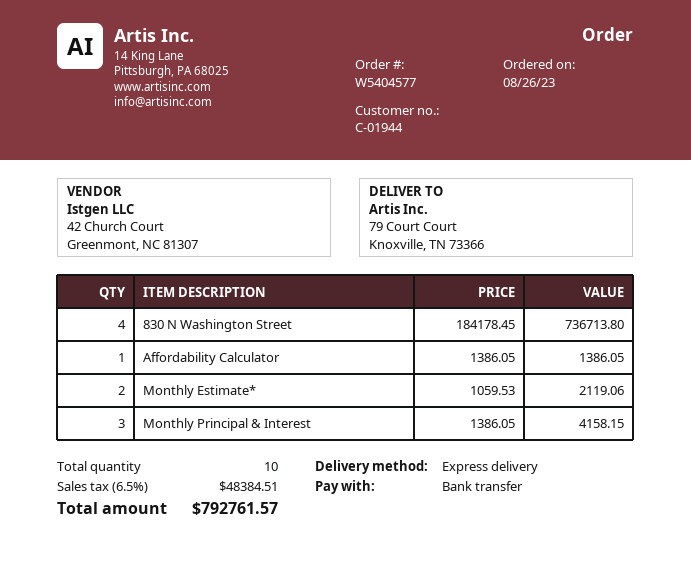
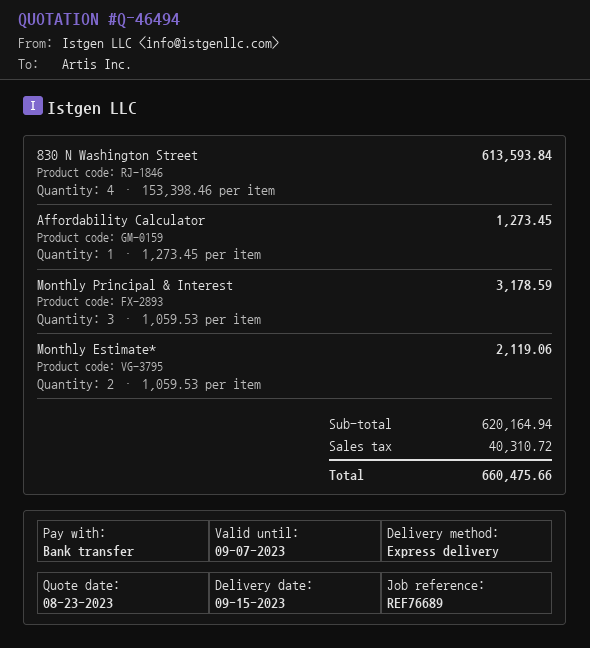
830 N Washington Street: 4 x 184178.45 = 736713.80 -> 4 x 153398.46 = 613593.84
Affordability Calculator: 1 x 1386.05 = 1386.05 -> 1 x 1273.45 = 1273.45
Monthly Principal & Interest: 3 x 1386.05 = 4158.15 -> 3 x 1059.53 = 3178.59
tax: 48384.51 -> 40310.72
total: 792761.57 -> 660475.66

